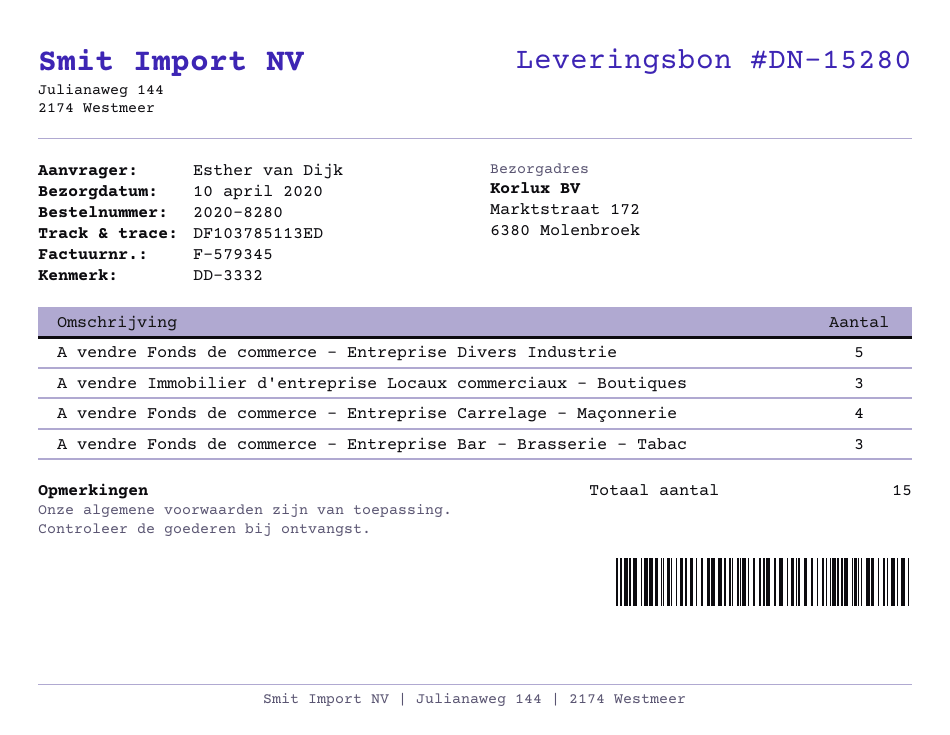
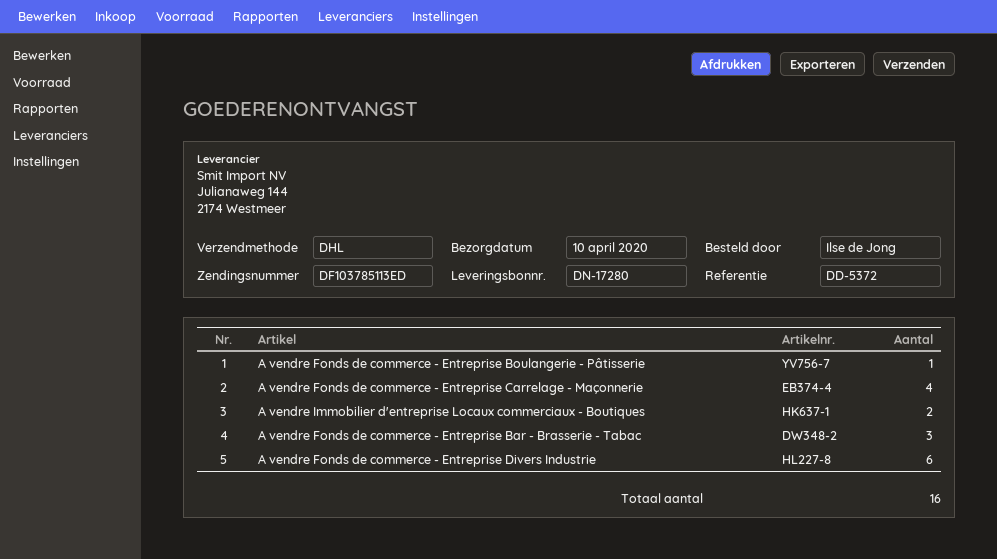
delivery note number: DN-15280 -> DN-17280
reference: DD-3332 -> DD-5372
ordered by: Esther van Dijk -> Ilse de Jong
A vendre Fonds de commerce - Entreprise Divers Industrie: 5 -> 6
A vendre Immobilier d'entreprise Locaux commerciaux - Boutiques: 3 -> 2
A vendre Fonds de commerce - Entreprise Boulangerie - Pâtisserie: none -> 1
total quantity: 15 -> 16

